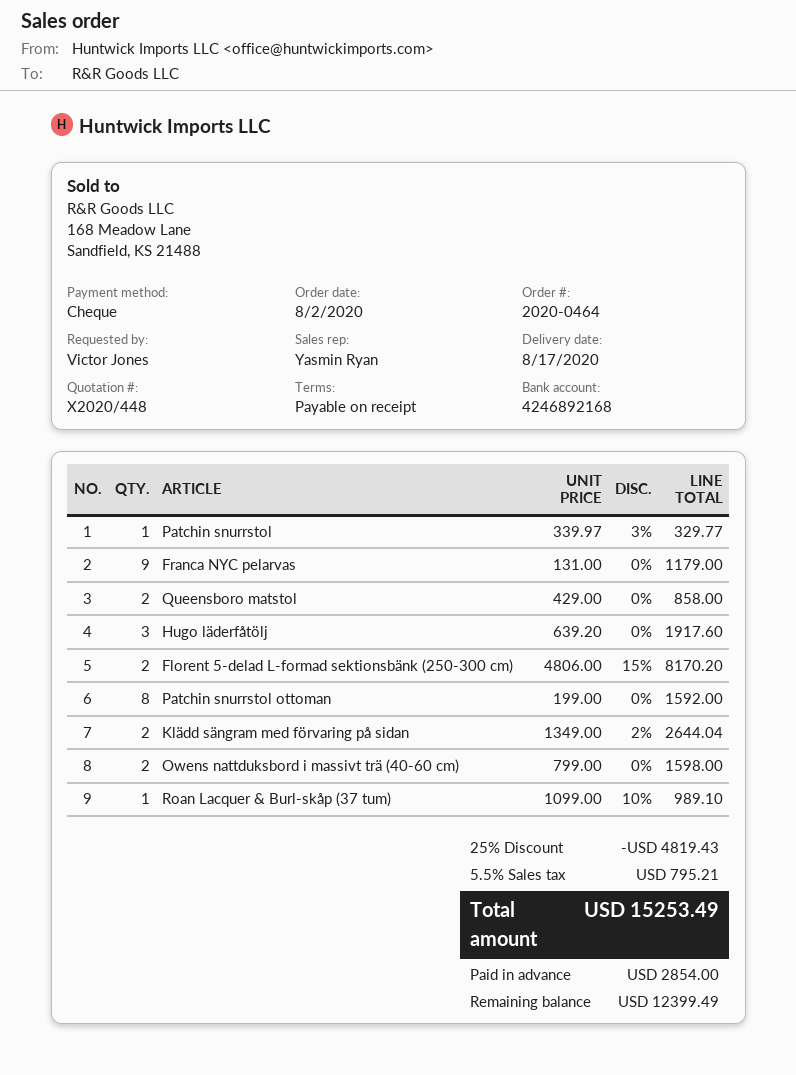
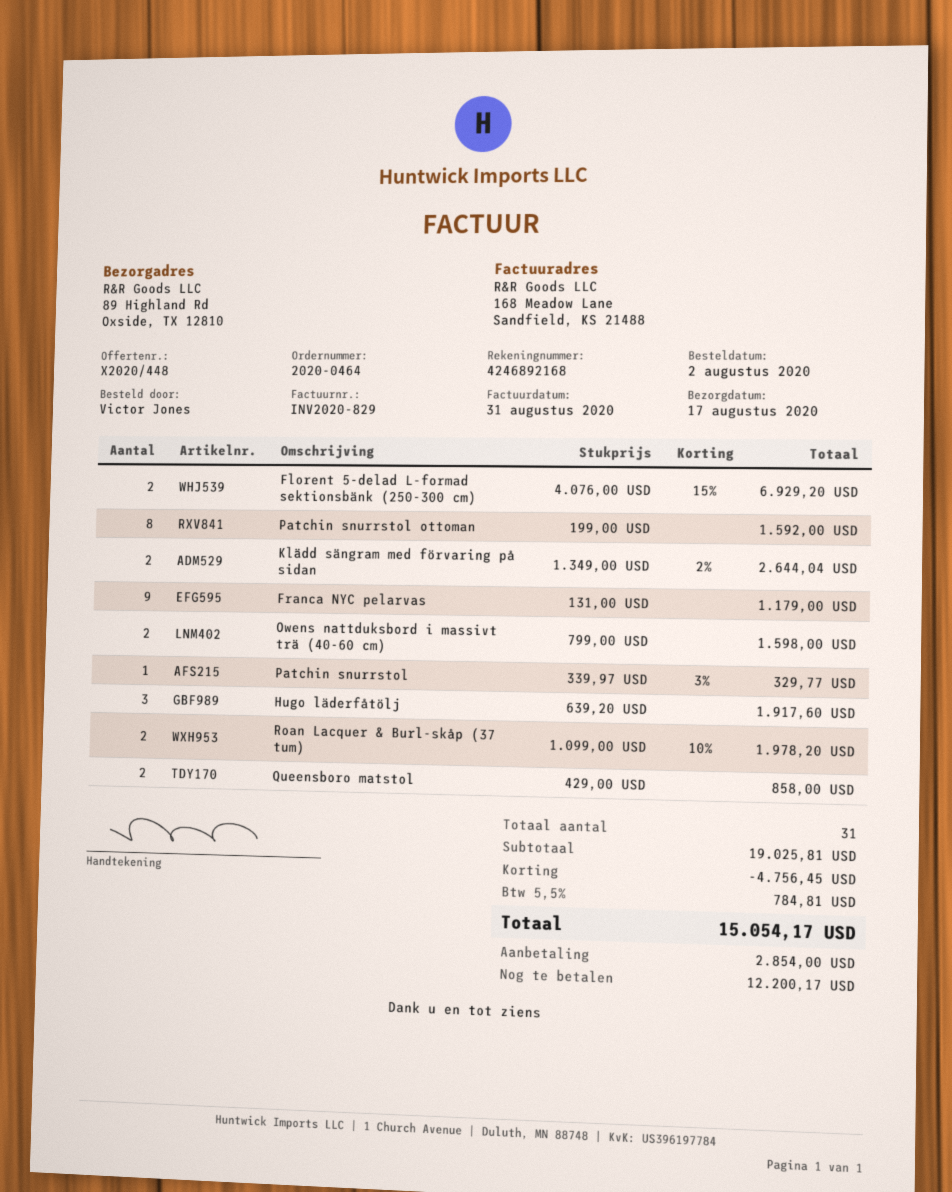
Florent 5-delad L-formad sektionsbänk (250-300 cm): 2 x 4806.00 - 15% = 8170.20 -> 2 x 4076.00 - 15% = 6929.20
Roan Lacquer & Burl-skåp (37 tum): 1 x 1099.00 - 10% = 989.10 -> 2 x 1099.00 - 10% = 1978.20
discount: 4819.43 -> 4756.45
tax: 5.5% = 795.21 -> 5.5% = 784.81
total: 15253.49 -> 15054.17
balance: 12399.49 -> 12200.17

